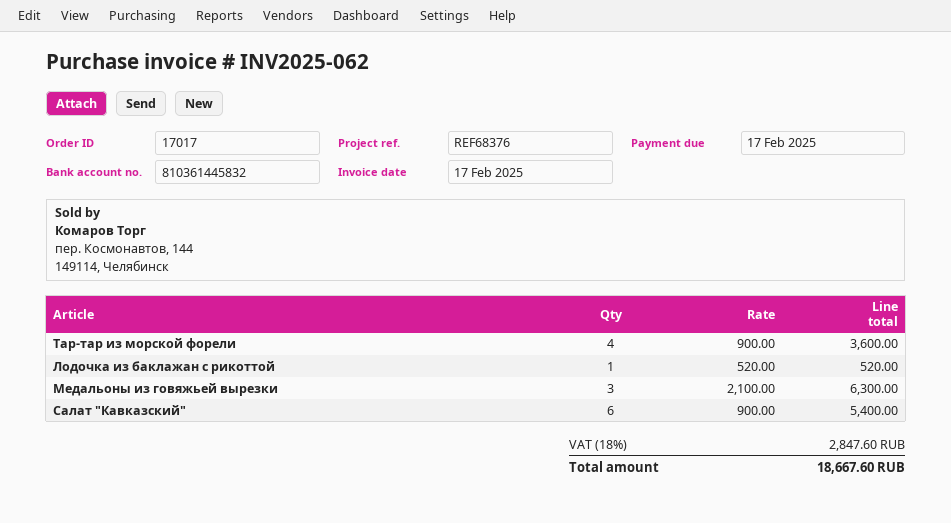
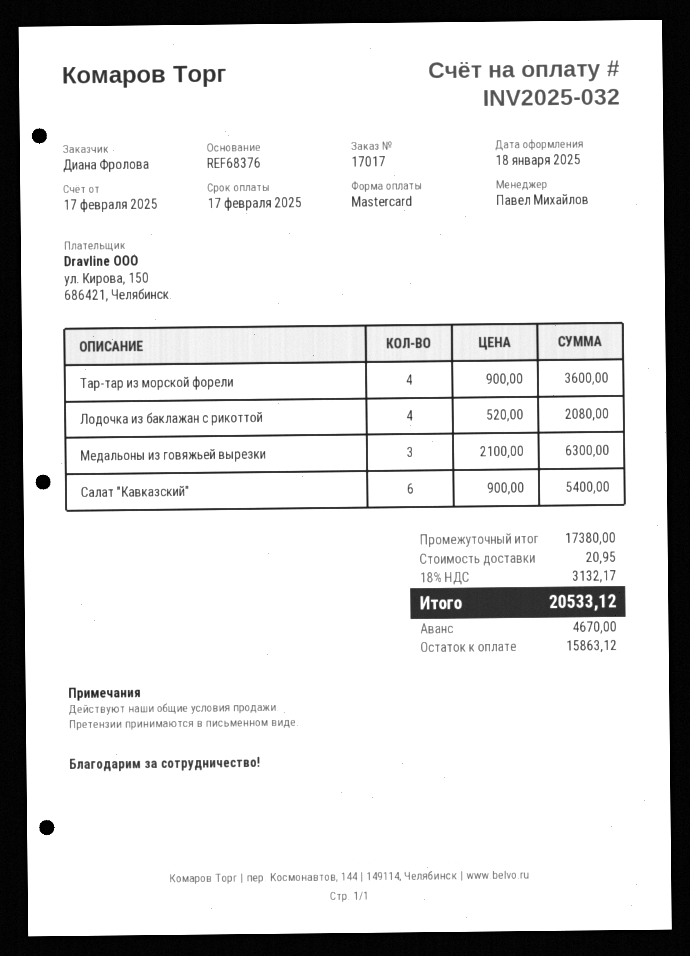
invoice number: INV2025-062 -> INV2025-032
Лодочка из баклажан с рикоттой: 1 x 520.00 = 520.00 -> 4 x 520.00 = 2080.00
shipping: none -> 20.95
tax: 18% = 2847.60 -> 18% = 3132.17
total: 18667.60 -> 20533.12

